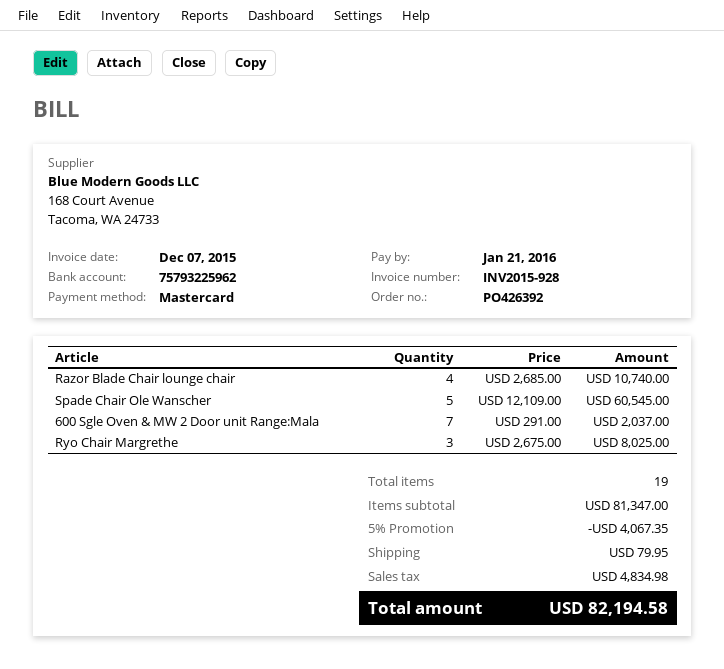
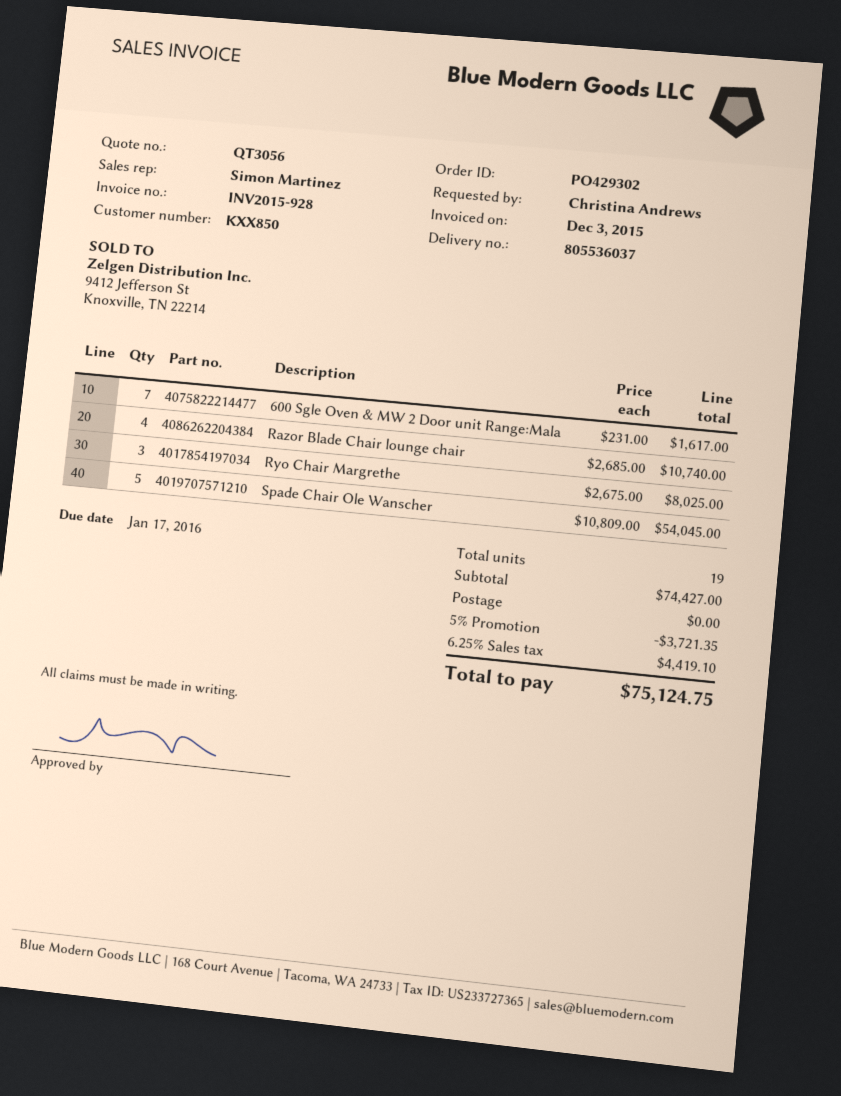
order number: PO426392 -> PO429302
invoice date: 2015-12-07 -> 2015-12-03
due date: 2016-01-21 -> 2016-01-17
Spade Chair Ole Wanscher: 5 x 12109.00 = 60545.00 -> 5 x 10809.00 = 54045.00
600 Sgle Oven & MW 2 Door unit Range:Mala: 7 x 291.00 = 2037.00 -> 7 x 231.00 = 1617.00
subtotal: 81347.00 -> 74427.00
discount: 5% = 4067.35 -> 5% = 3721.35
shipping: 79.95 -> 0.00
tax: 4834.98 -> 4419.10
total: 82194.58 -> 75124.75

